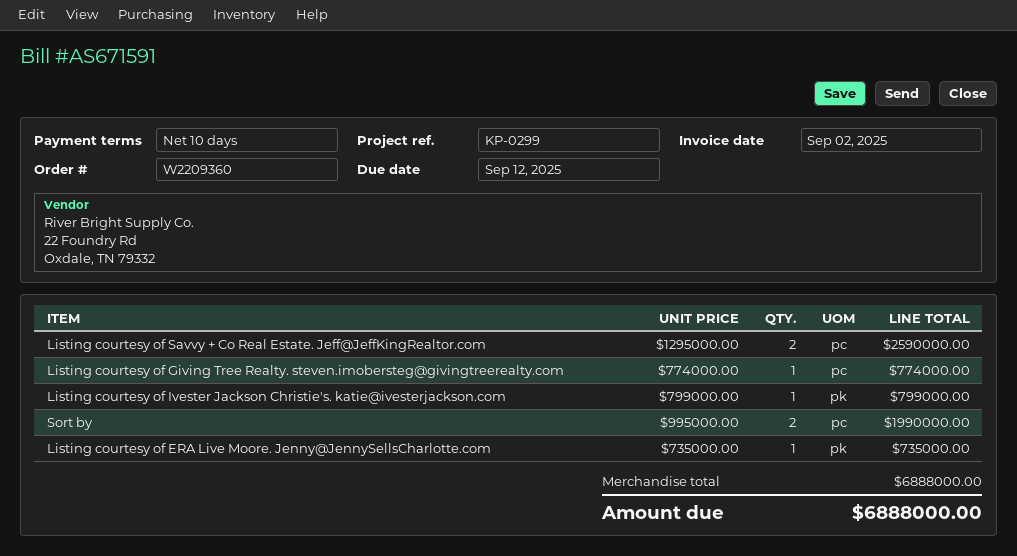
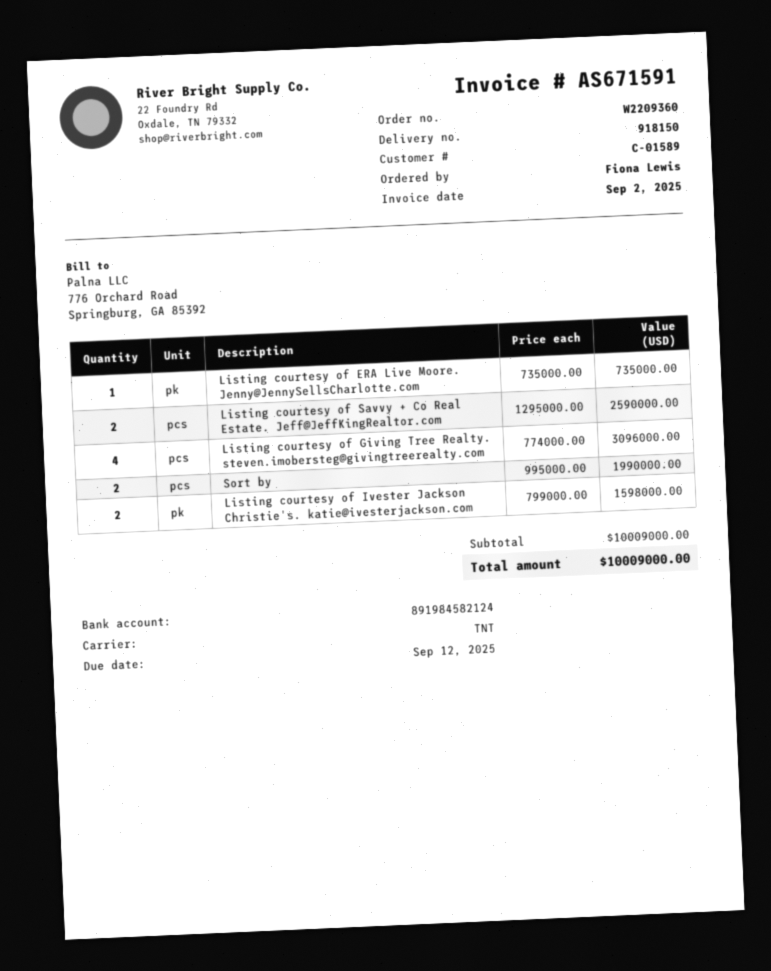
Listing courtesy of Giving Tree Realty. steven.imobersteg@givingtreerealty.com: 1 x 774000.00 = 774000.00 -> 4 x 774000.00 = 3096000.00
Listing courtesy of Ivester Jackson Christie's. katie@ivesterjackson.com: 1 x 799000.00 = 799000.00 -> 2 x 799000.00 = 1598000.00
subtotal: 6888000.00 -> 10009000.00
total: 6888000.00 -> 10009000.00

